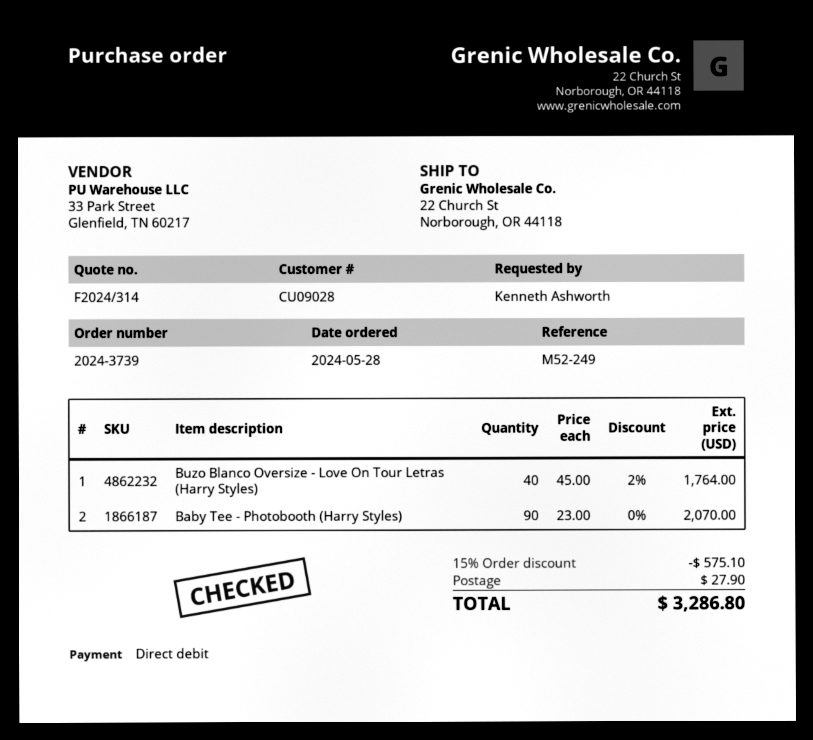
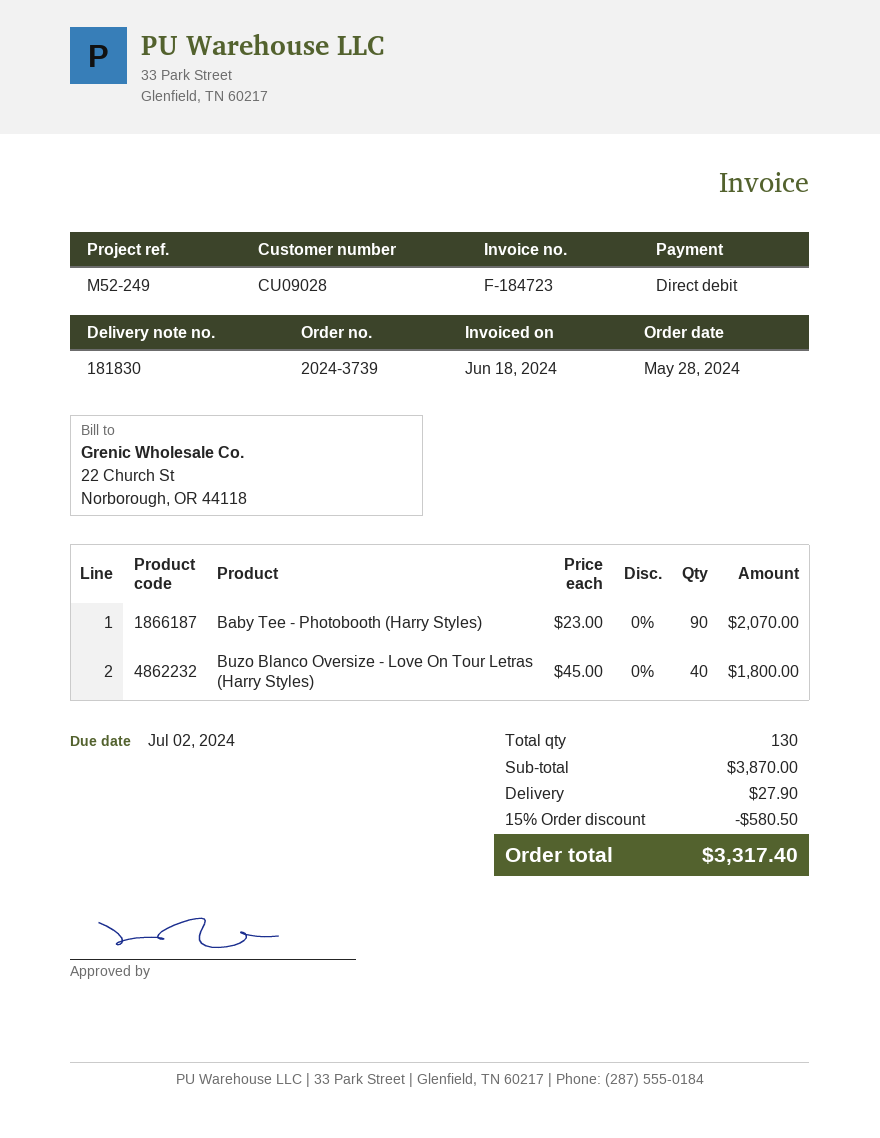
Buzo Blanco Oversize - Love On Tour Letras (Harry Styles): 40 x 45.00 - 2% = 1764.00 -> 40 x 45.00 = 1800.00
discount: 15% = 575.10 -> 15% = 580.50
total: 3286.80 -> 3317.40

